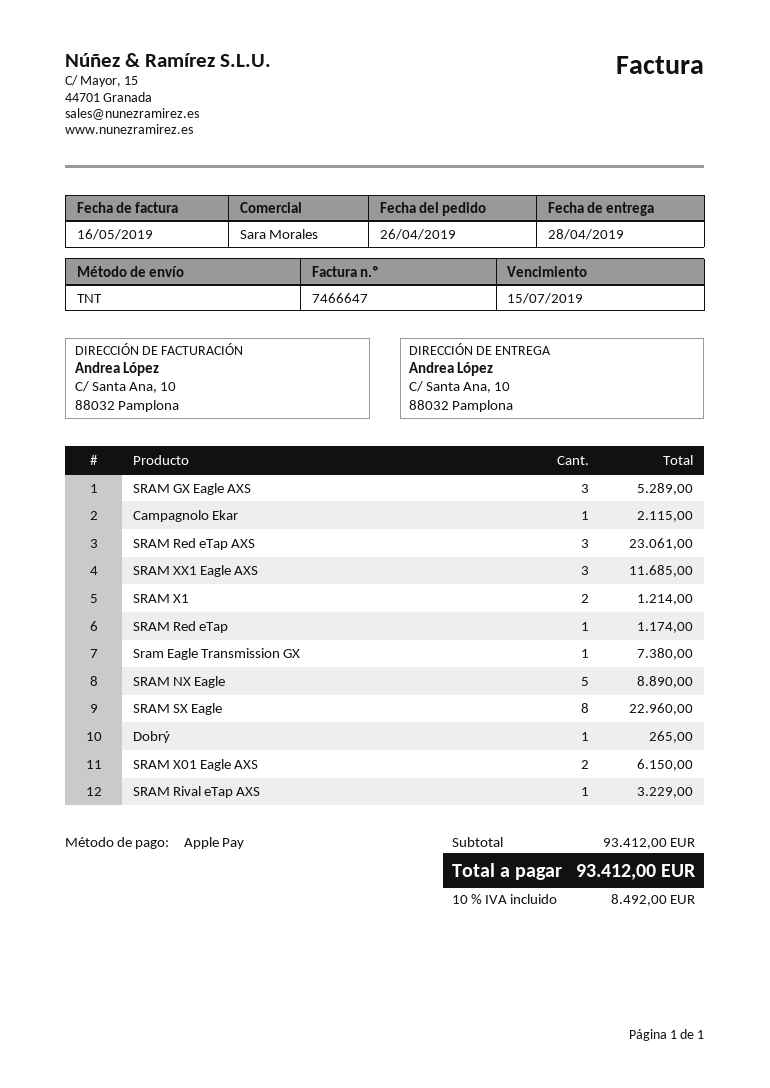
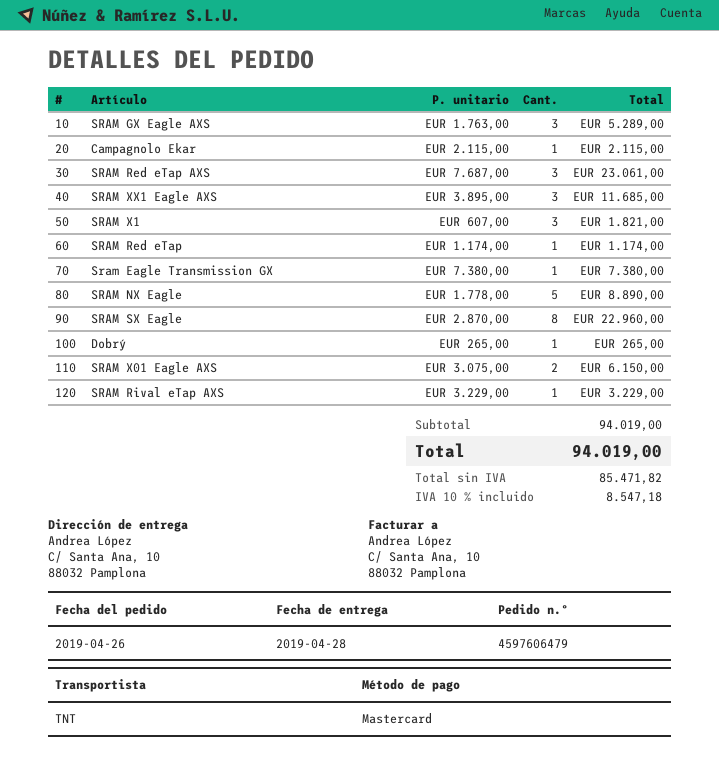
payment method: Apple Pay -> Mastercard
SRAM X1: 2 for 1214.00 -> 3 for 1821.00
subtotal: 93412.00 -> 94019.00
tax: 10% = 8492.00 -> 10% = 8547.18
total: 93412.00 -> 94019.00

